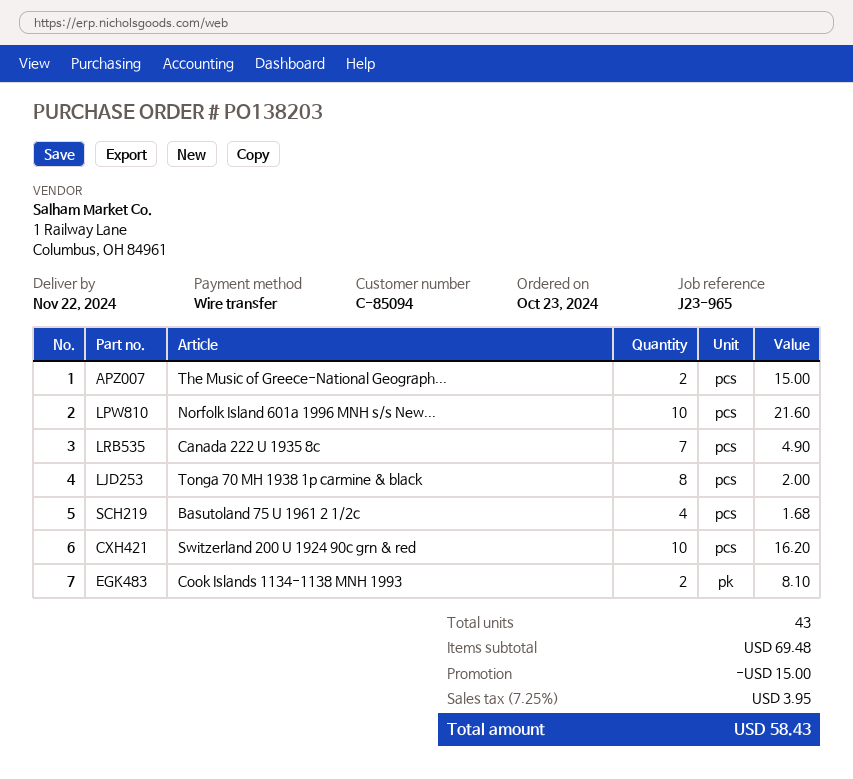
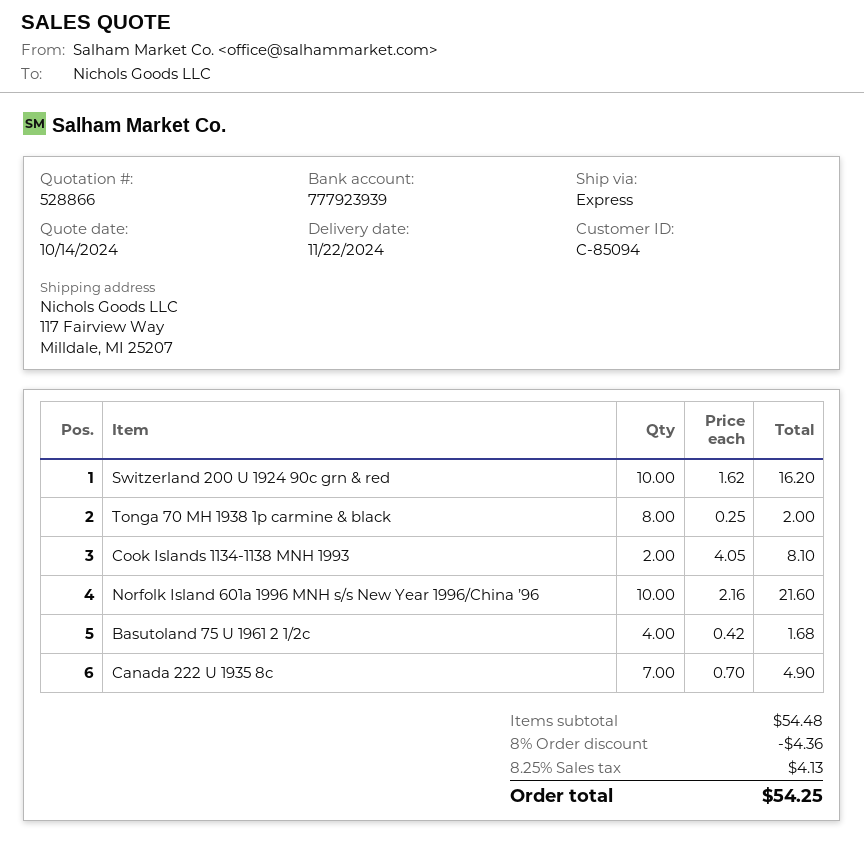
The Music of Greece-National Geograph...: 2 for 15.00 -> none
subtotal: 69.48 -> 54.48
discount: 15.00 -> 4.36
tax: 7.25% = 3.95 -> 8.25% = 4.13
total: 58.43 -> 54.25

